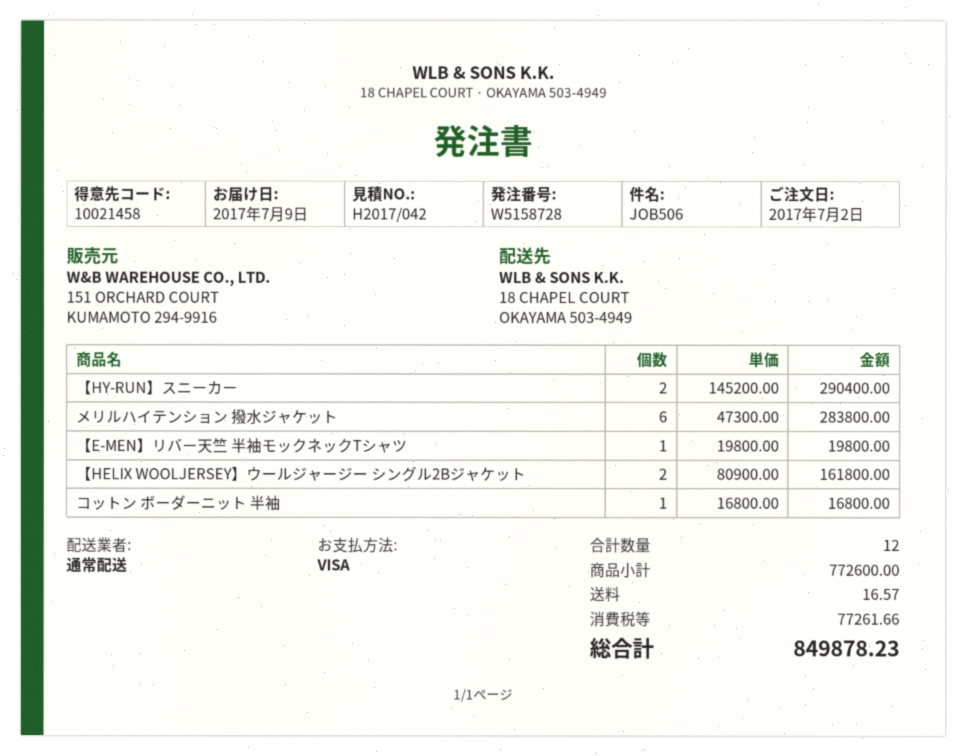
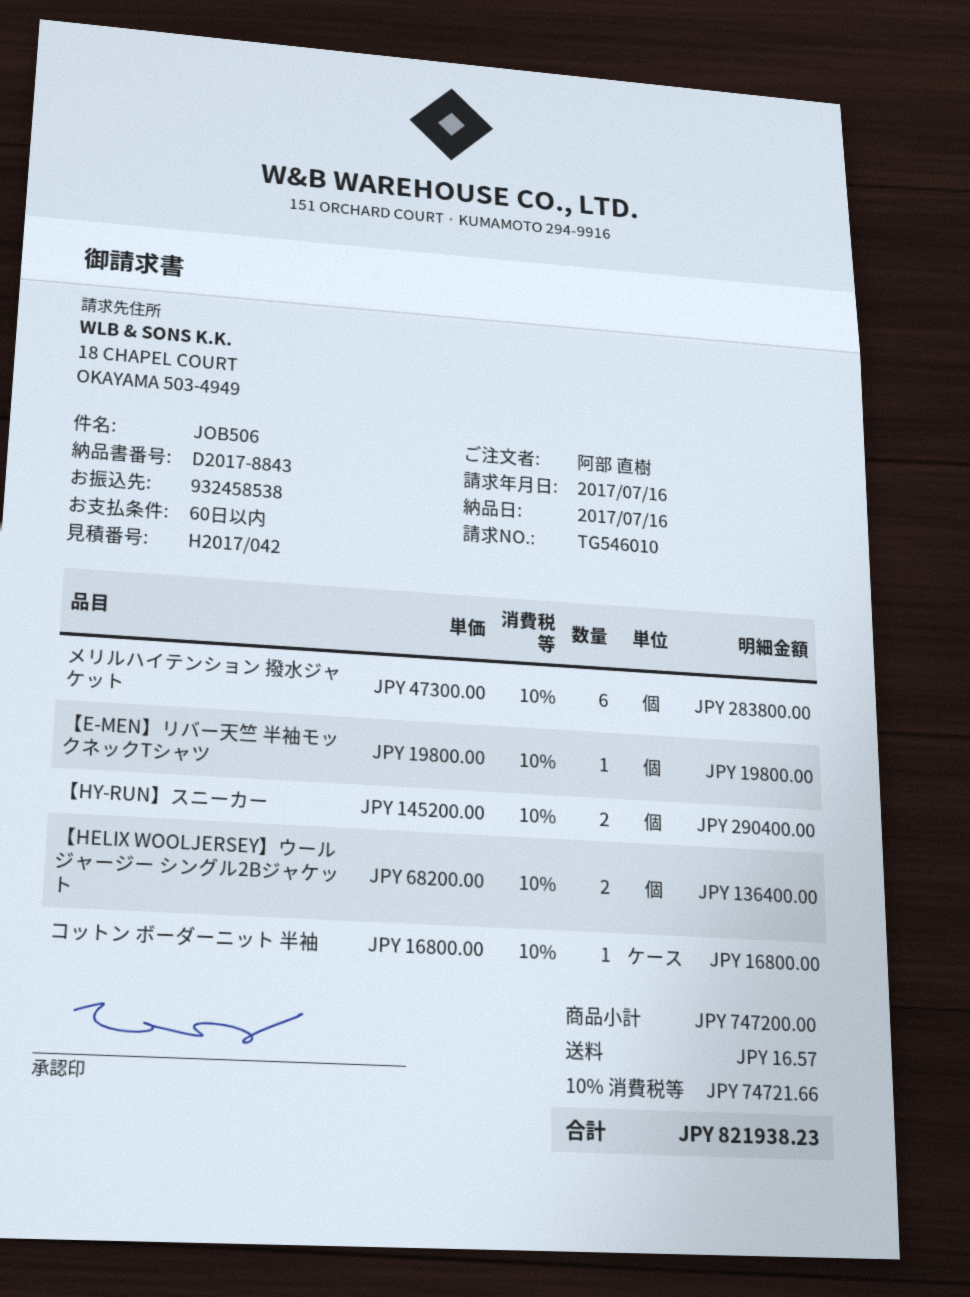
delivery date: 2017-07-09 -> 2017-07-16
【HELIX WOOLJERSEY】ウールジャージー シングル2Bジャケット: 2 x 80900.00 = 161800.00 -> 2 x 68200.00 = 136400.00
subtotal: 772600.00 -> 747200.00
tax: 77261.66 -> 74721.66
total: 849878.23 -> 821938.23

